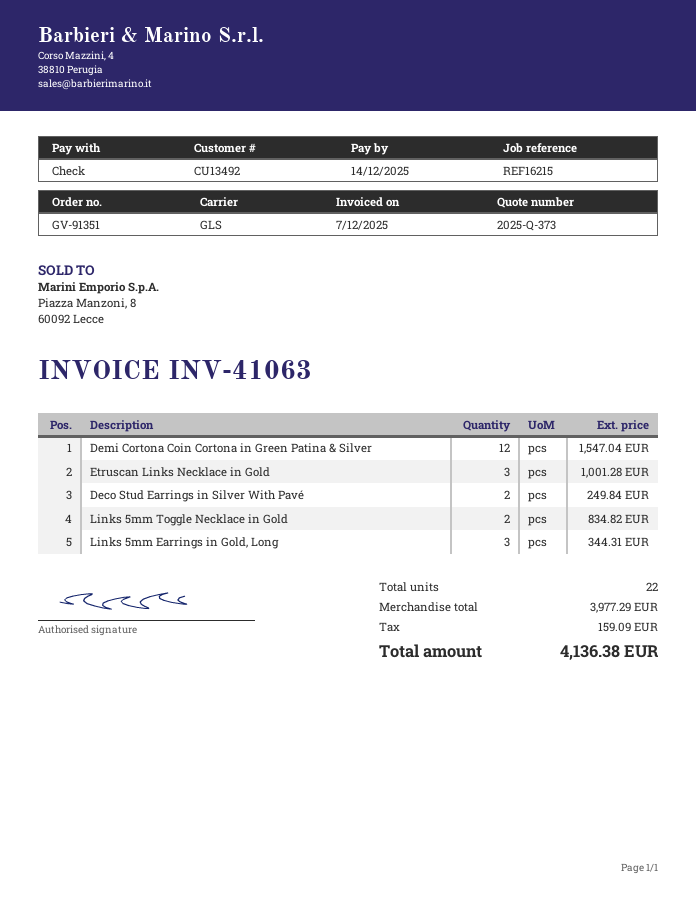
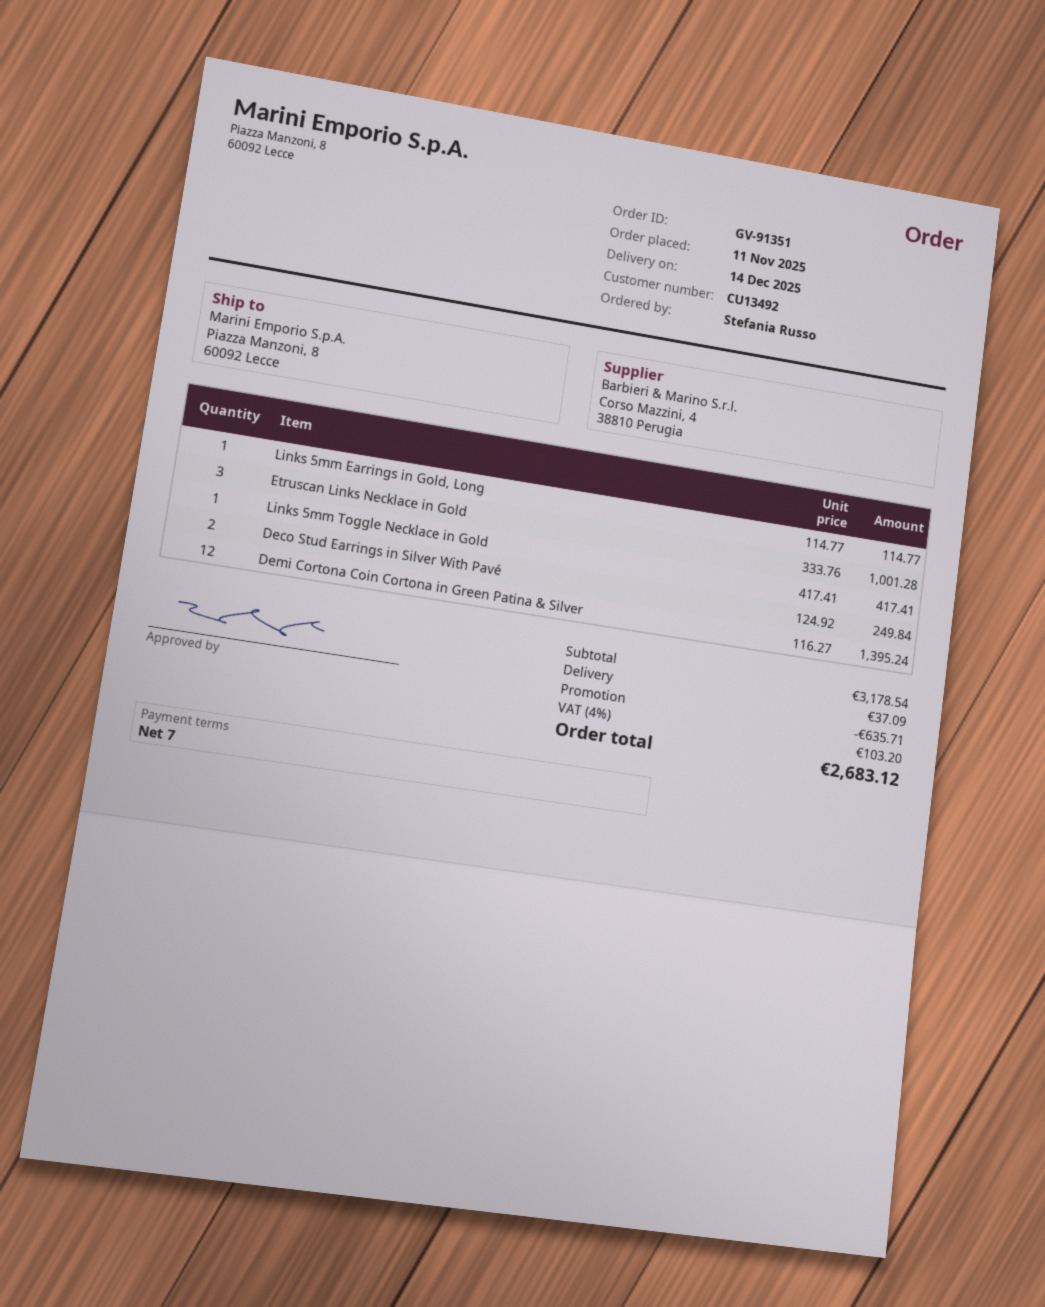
Demi Cortona Coin Cortona in Green Patina & Silver: 12 for 1547.04 -> 12 for 1395.24
Links 5mm Toggle Necklace in Gold: 2 for 834.82 -> 1 for 417.41
Links 5mm Earrings in Gold, Long: 3 for 344.31 -> 1 for 114.77
subtotal: 3977.29 -> 3178.54
discount: none -> 635.71
shipping: none -> 37.09
tax: 159.09 -> 103.20
total: 4136.38 -> 2683.12

